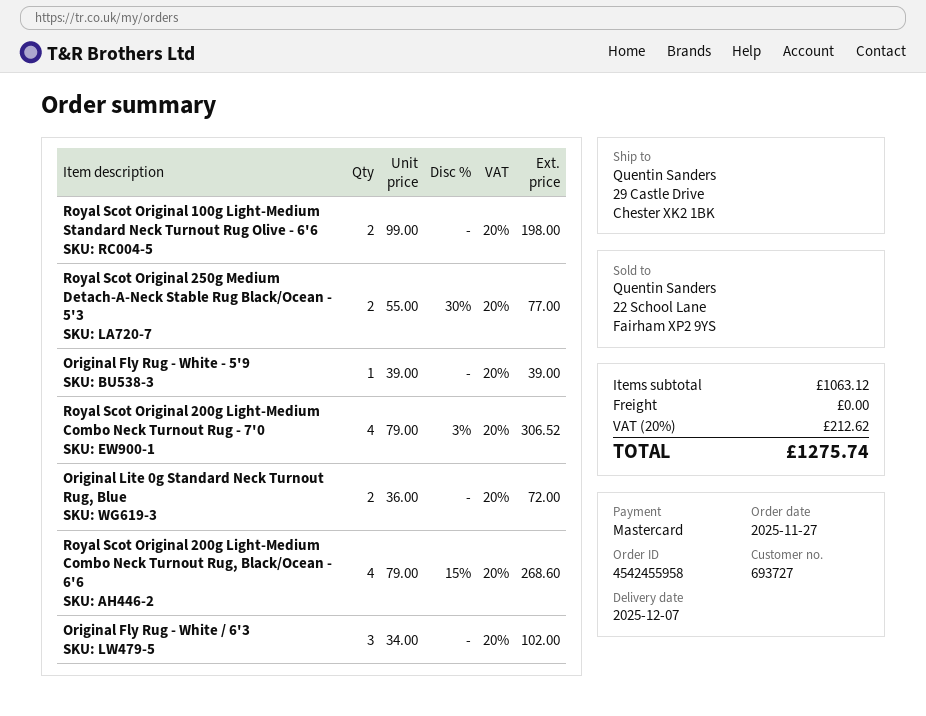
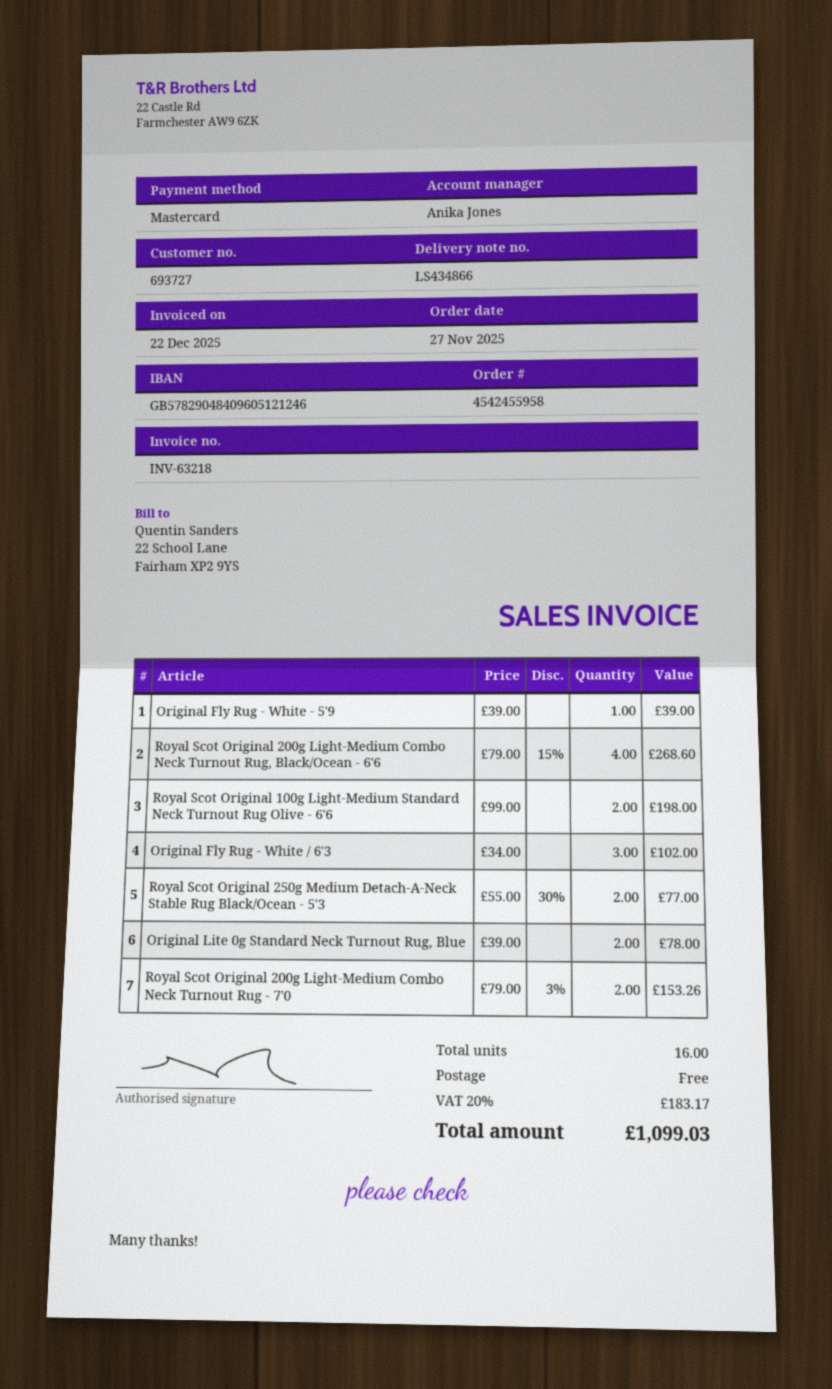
Royal Scot Original 200g Light-Medium Combo Neck Turnout Rug - 7'0: 4 x 79.00 - 3% = 306.52 -> 2 x 79.00 - 3% = 153.26
Original Lite 0g Standard Neck Turnout Rug, Blue: 2 x 36.00 = 72.00 -> 2 x 39.00 = 78.00
tax: 20% = 212.62 -> 20% = 183.17
total: 1275.74 -> 1099.03

